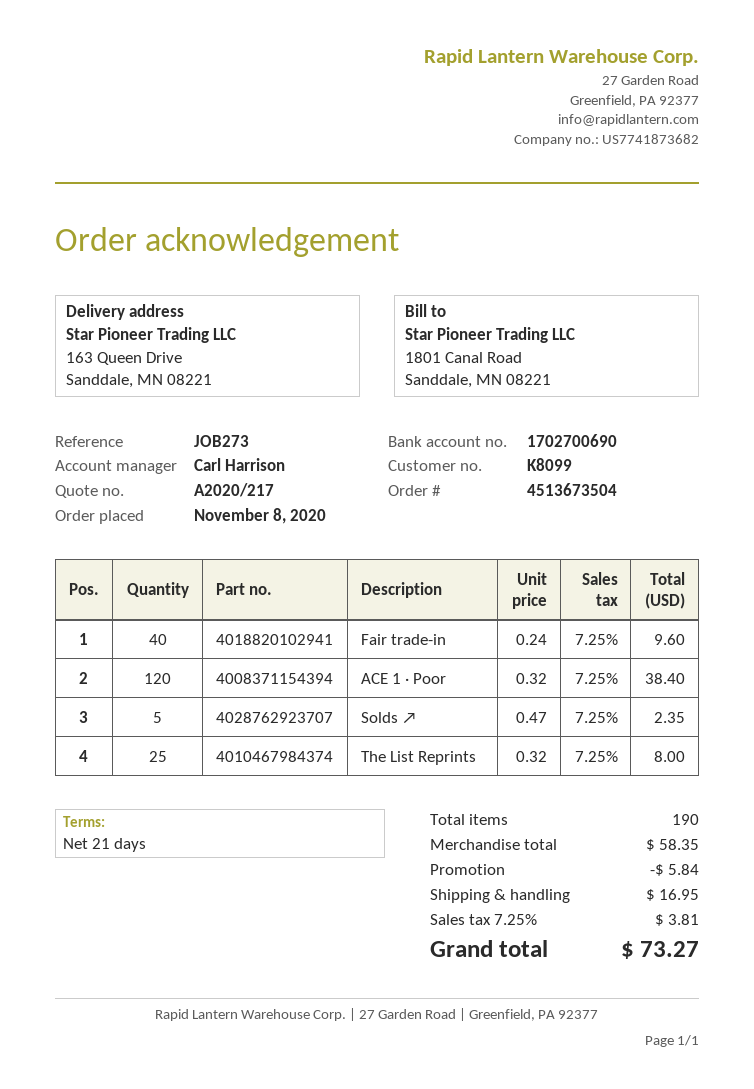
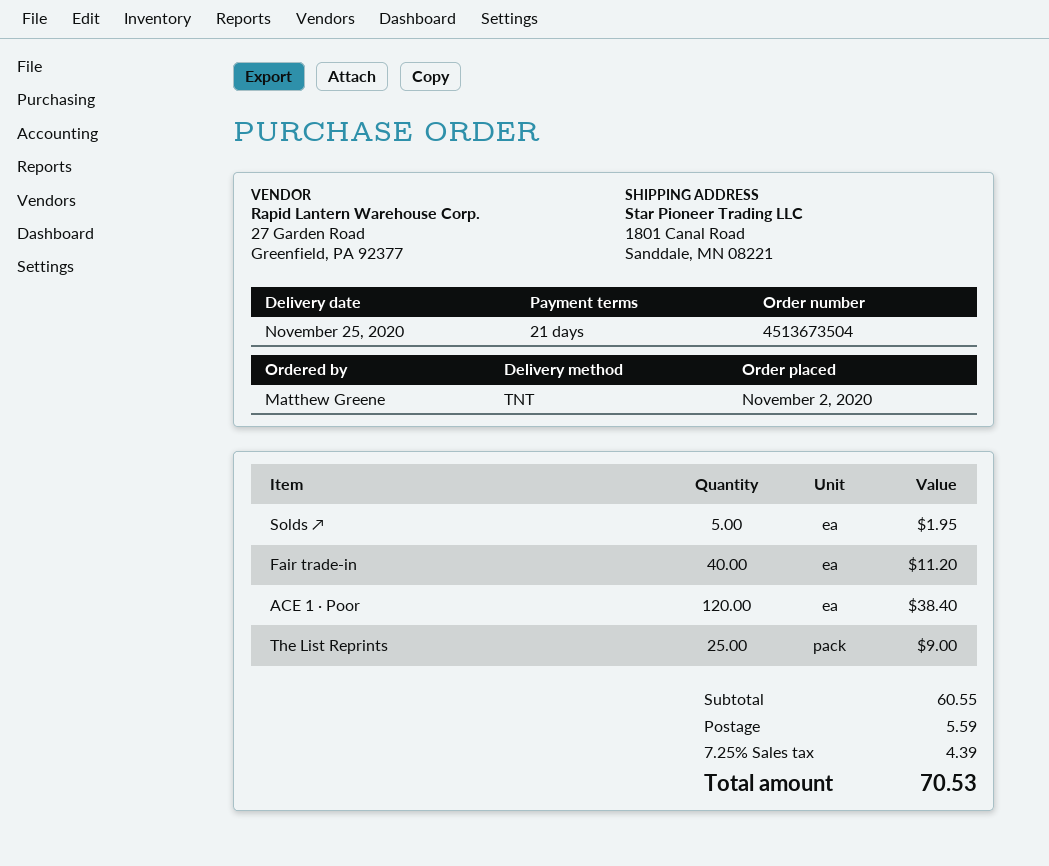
order date: 2020-11-08 -> 2020-11-02
ship to: 163 Queen Drive, Sanddale, MN 08221 -> 1801 Canal Road, Sanddale, MN 08221
Fair trade-in: 40 for 9.60 -> 40 for 11.20
Solds ↗: 5 for 2.35 -> 5 for 1.95
The List Reprints: 25 for 8.00 -> 25 for 9.00
subtotal: 58.35 -> 60.55
discount: 5.84 -> none
shipping: 16.95 -> 5.59
tax: 7.25% = 3.81 -> 7.25% = 4.39
total: 73.27 -> 70.53

